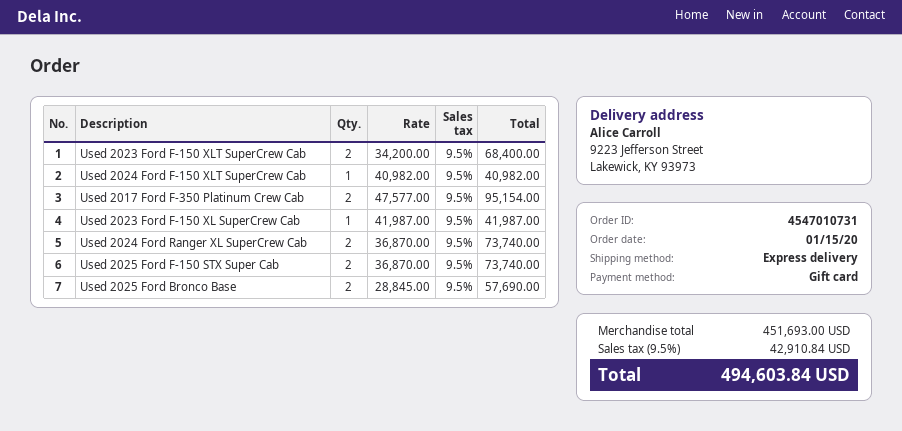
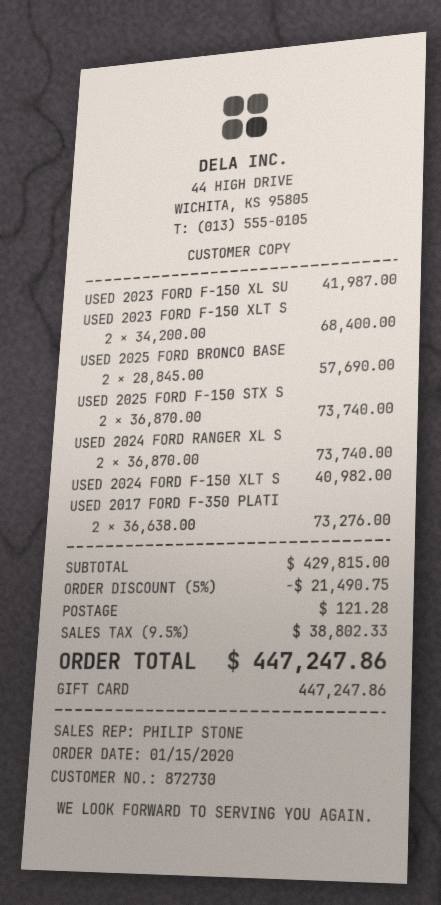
Used 2017 Ford F-350 Platinum Crew Cab: 2 x 47577.00 = 95154.00 -> 2 x 36638.00 = 73276.00
subtotal: 451693.00 -> 429815.00
discount: none -> 5% = 21490.75
shipping: none -> 121.28
tax: 9.5% = 42910.84 -> 9.5% = 38802.33
total: 494603.84 -> 447247.86

